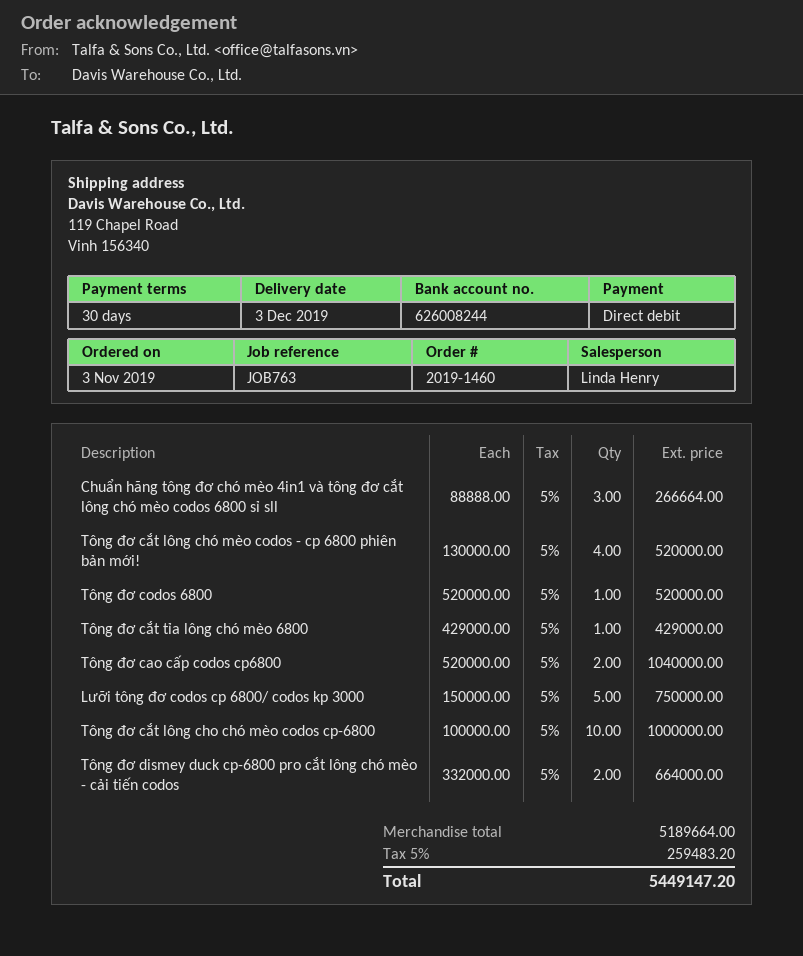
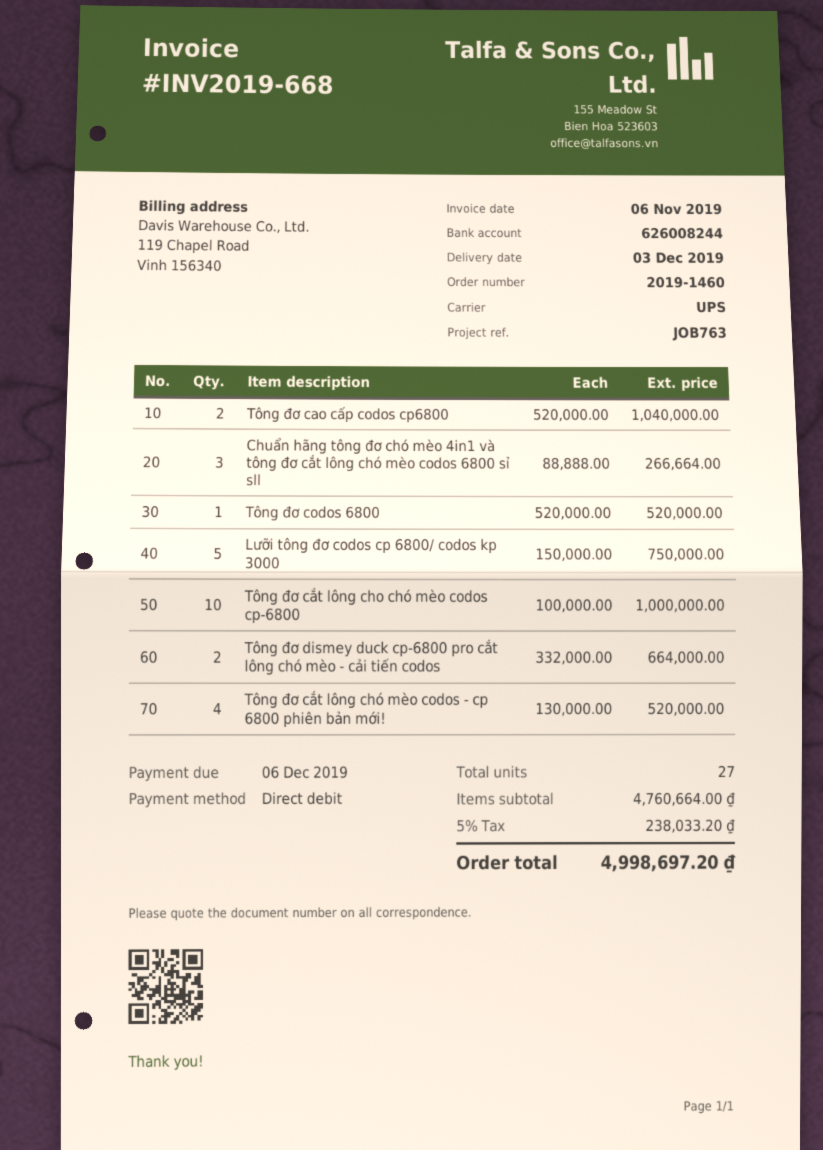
Tông đơ cắt tỉa lông chó mèo 6800: 1 x 429000.00 = 429000.00 -> none
subtotal: 5189664.00 -> 4760664.00
tax: 5% = 259483.20 -> 5% = 238033.20
total: 5449147.20 -> 4998697.20

